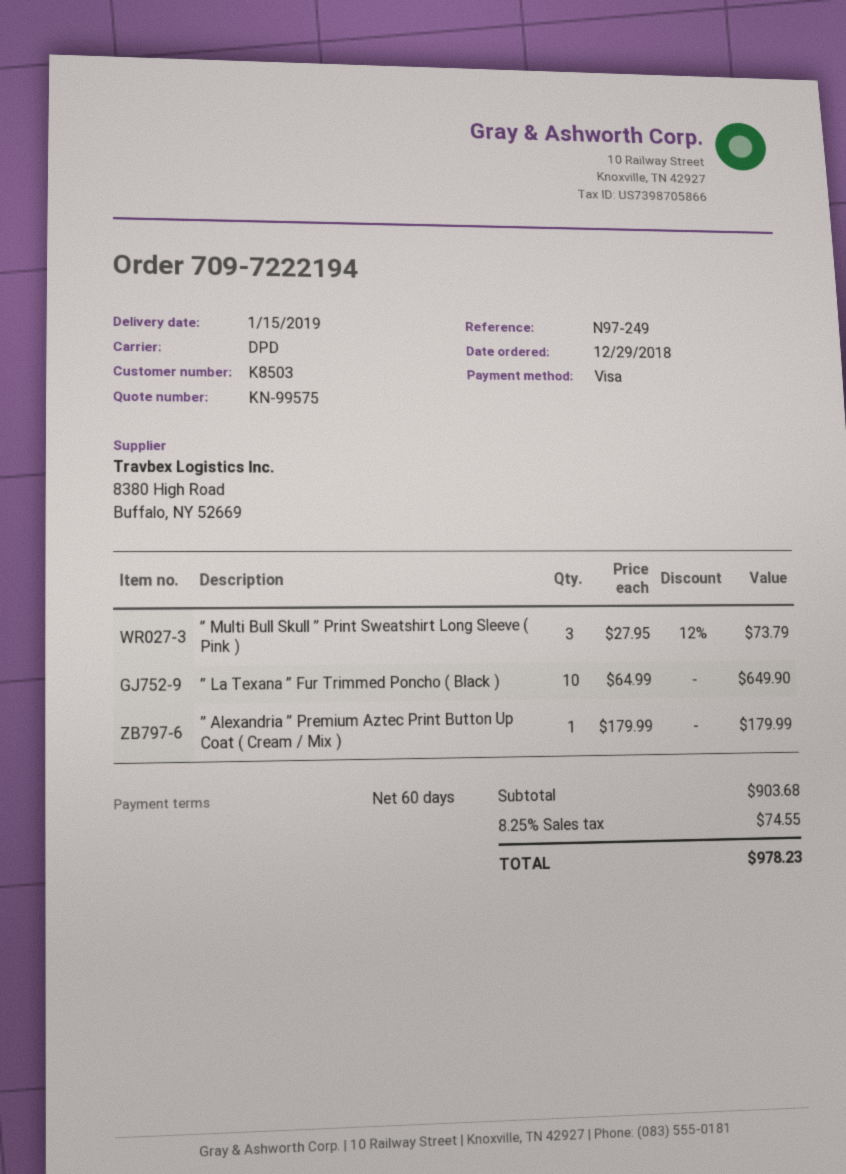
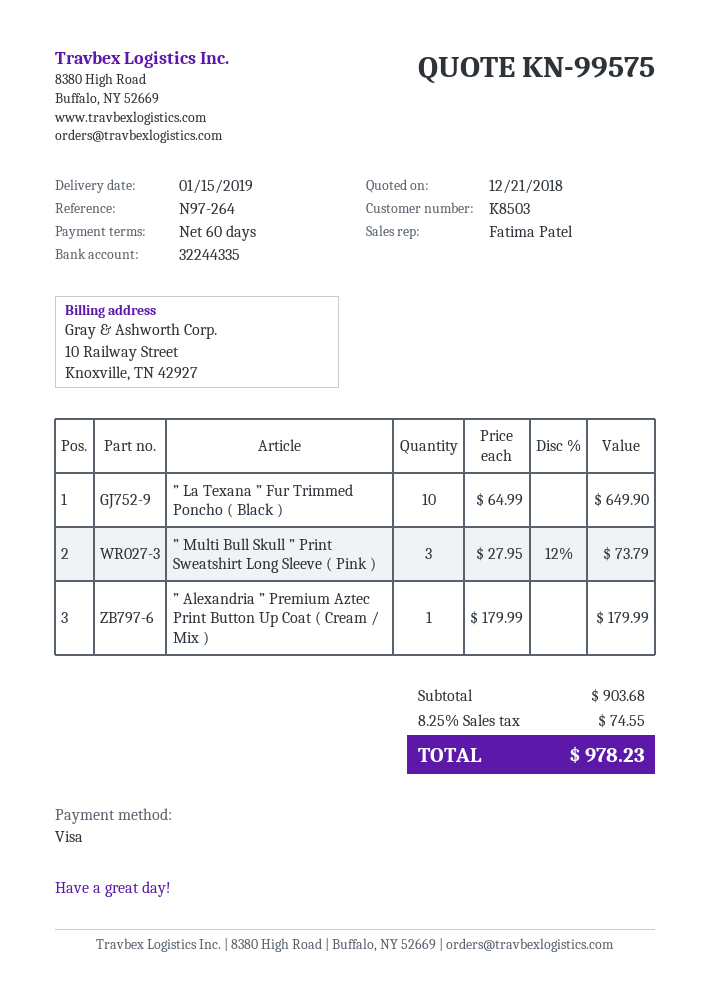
reference: N97-249 -> N97-264

